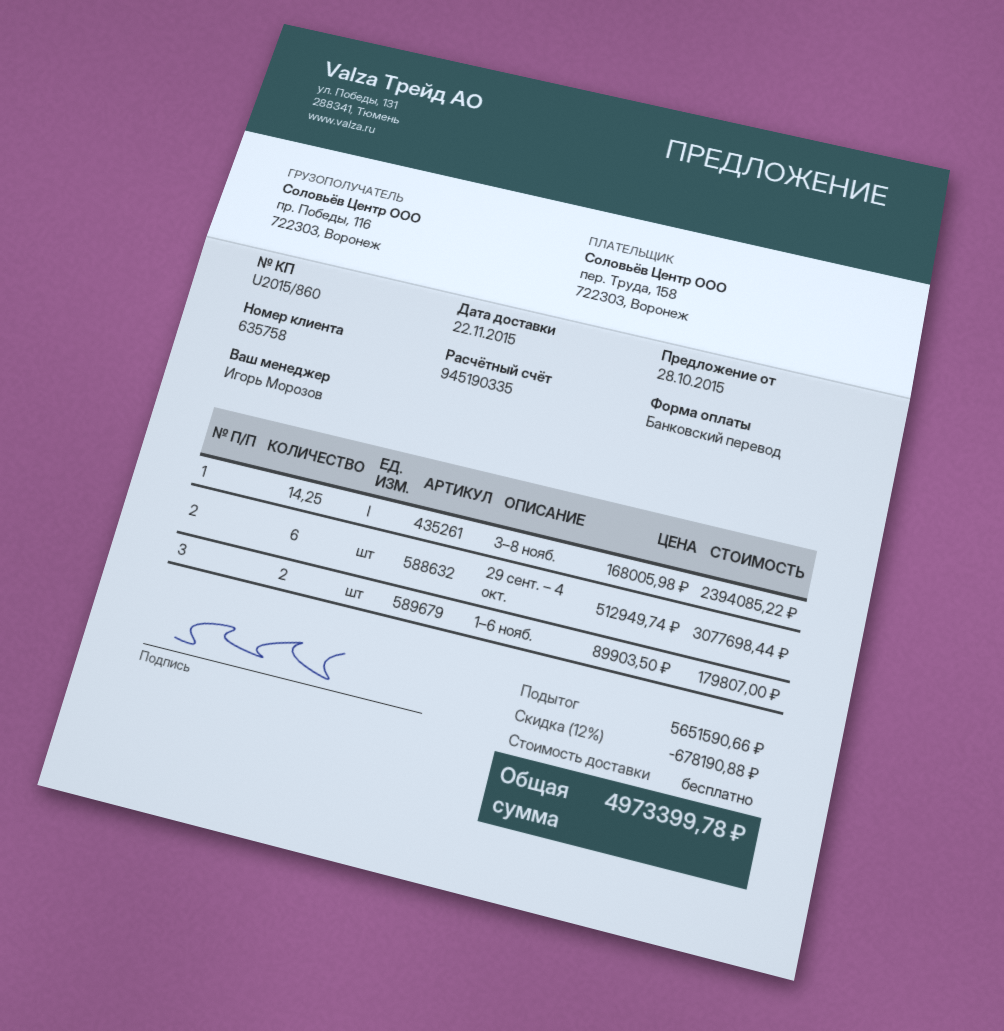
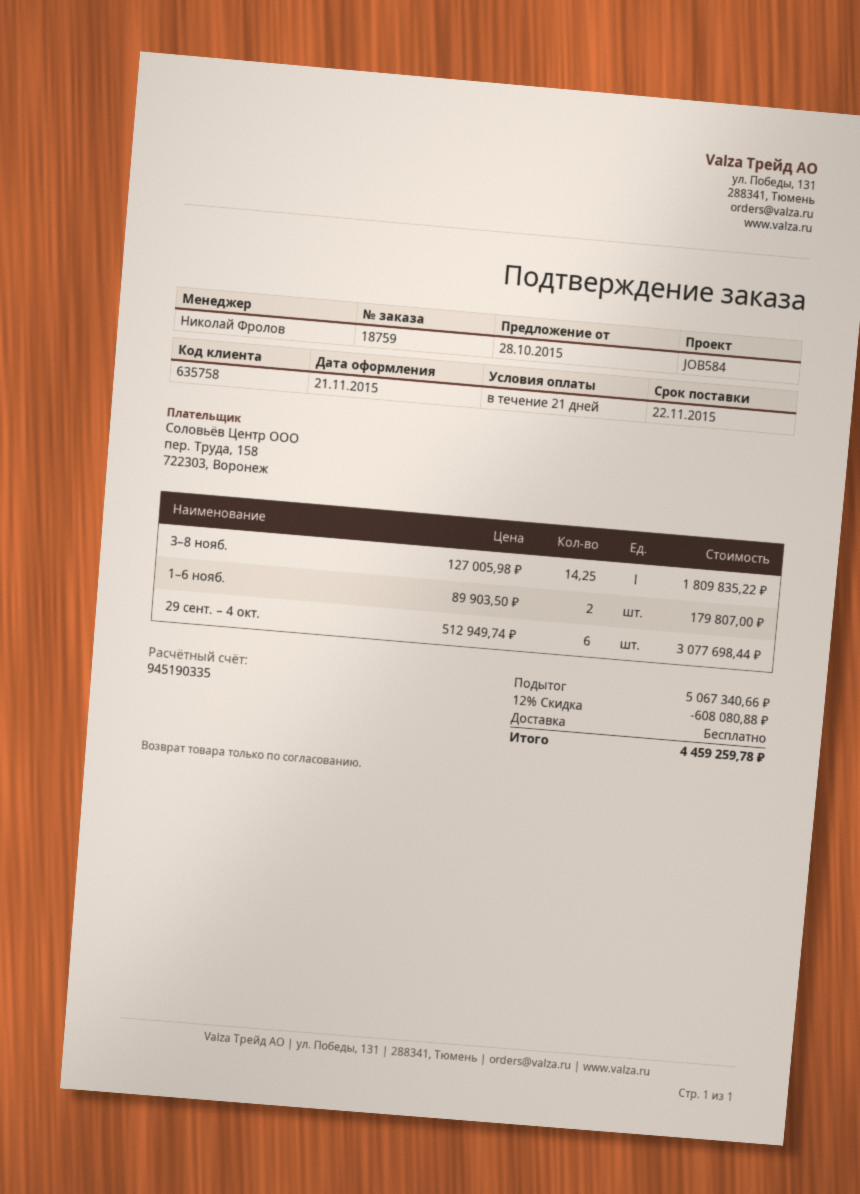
sales rep: Игорь Морозов -> Николай Фролов
3–8 нояб.: 14.25 x 168005.98 = 2394085.22 -> 14.25 x 127005.98 = 1809835.22
subtotal: 5651590.66 -> 5067340.66
discount: 12% = 678190.88 -> 12% = 608080.88
total: 4973399.78 -> 4459259.78

